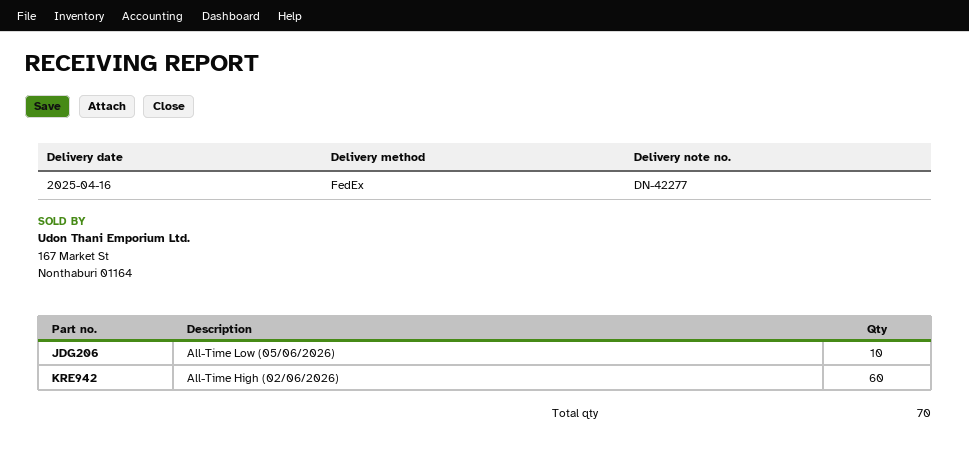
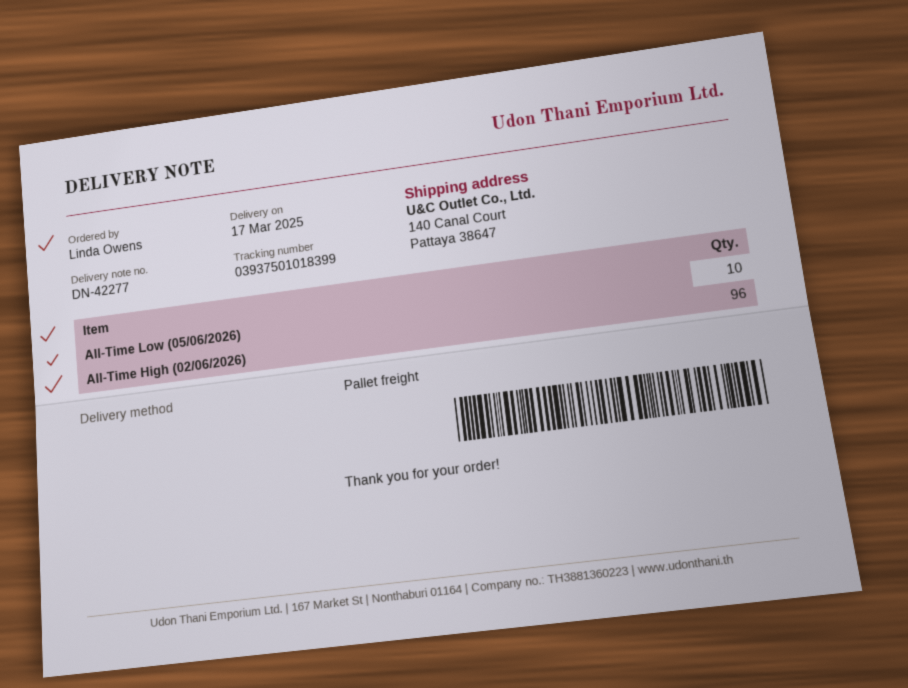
delivery date: 2025-04-16 -> 2025-03-17
shipping method: FedEx -> pallet freight
All-Time High (02/06/2026): 60 -> 96

